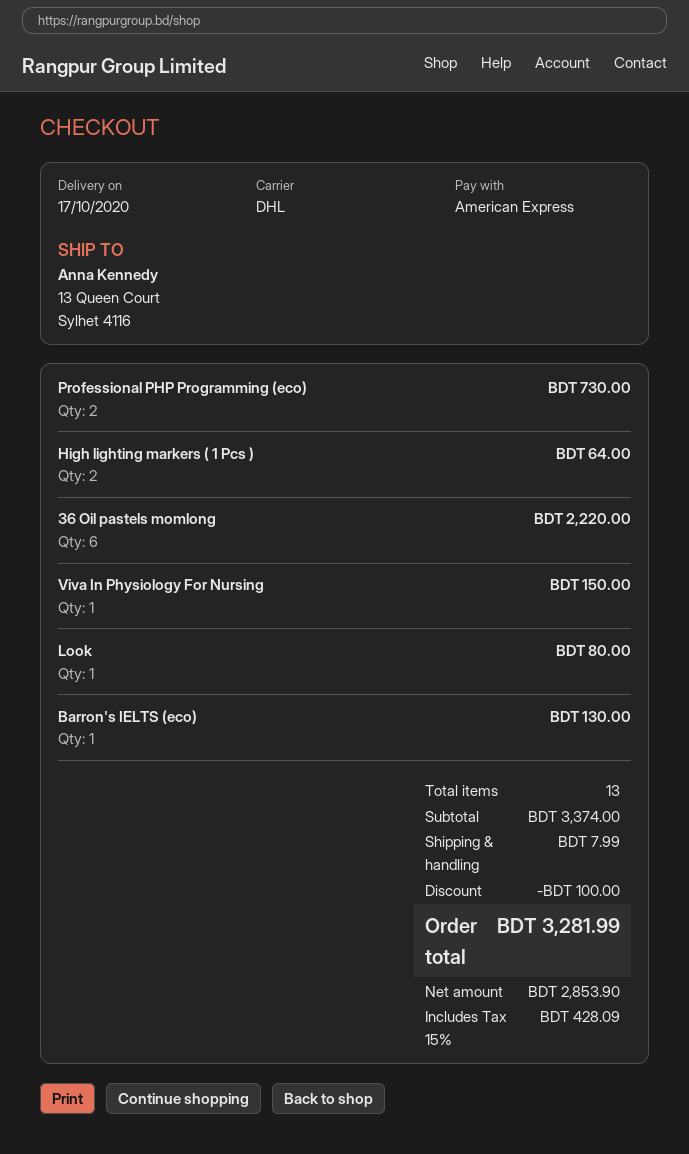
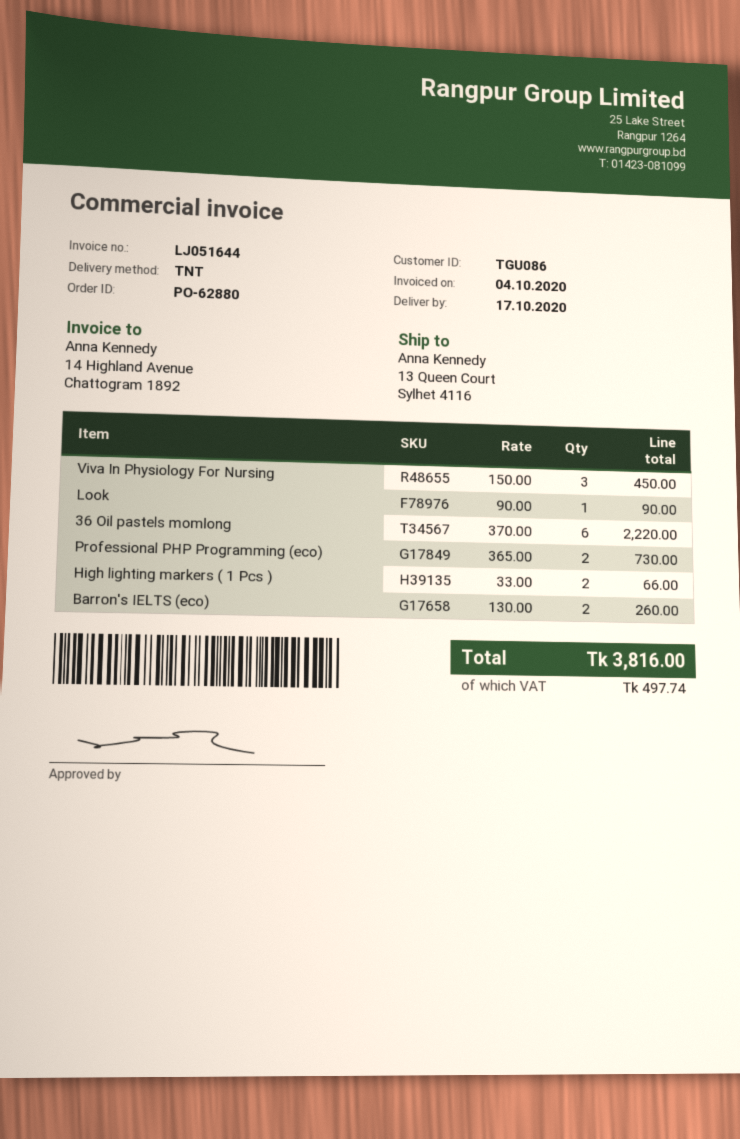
shipping method: DHL -> TNT
High lighting markers ( 1 Pcs ): 2 for 64.00 -> 2 for 66.00
Viva In Physiology For Nursing: 1 for 150.00 -> 3 for 450.00
Look: 1 for 80.00 -> 1 for 90.00
Barron's IELTS (eco): 1 for 130.00 -> 2 for 260.00
discount: 100.00 -> none
shipping: 7.99 -> none
tax: 428.09 -> 497.74
total: 3281.99 -> 3816.00

